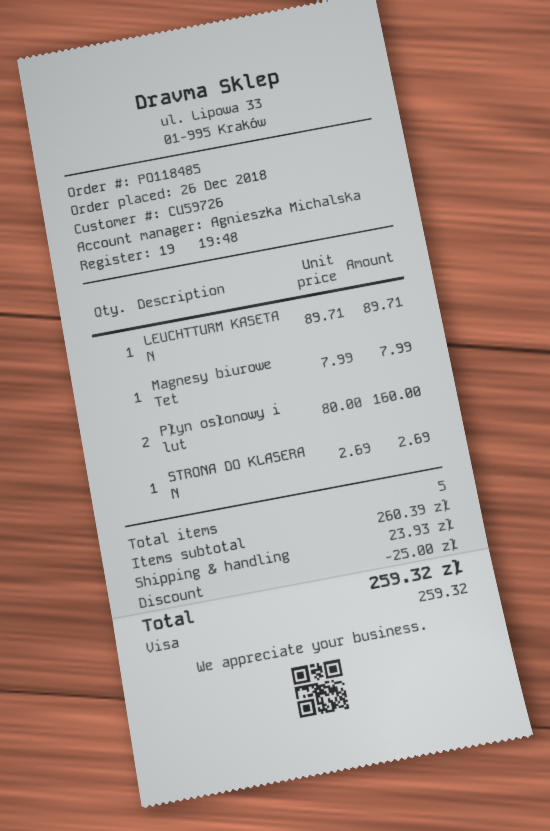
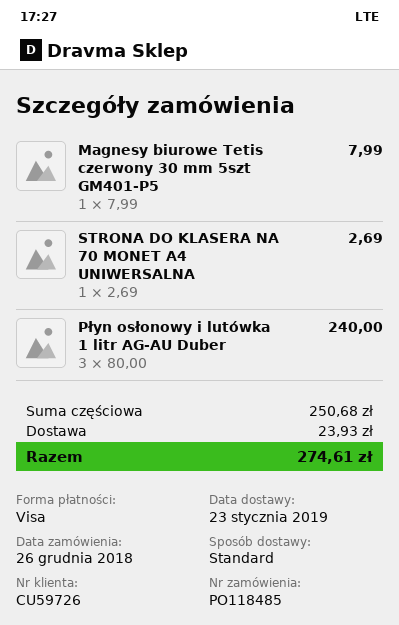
LEUCHTTURM KASETA N: 1 x 89.71 = 89.71 -> none
Płyn osłonowy i lut: 2 x 80.00 = 160.00 -> 3 x 80.00 = 240.00
subtotal: 260.39 -> 250.68
discount: 25.00 -> none
total: 259.32 -> 274.61

